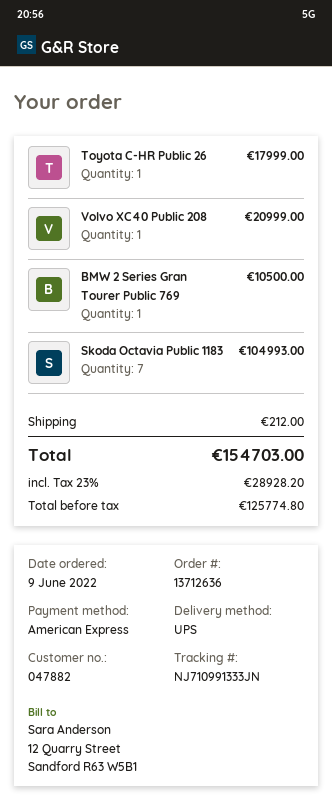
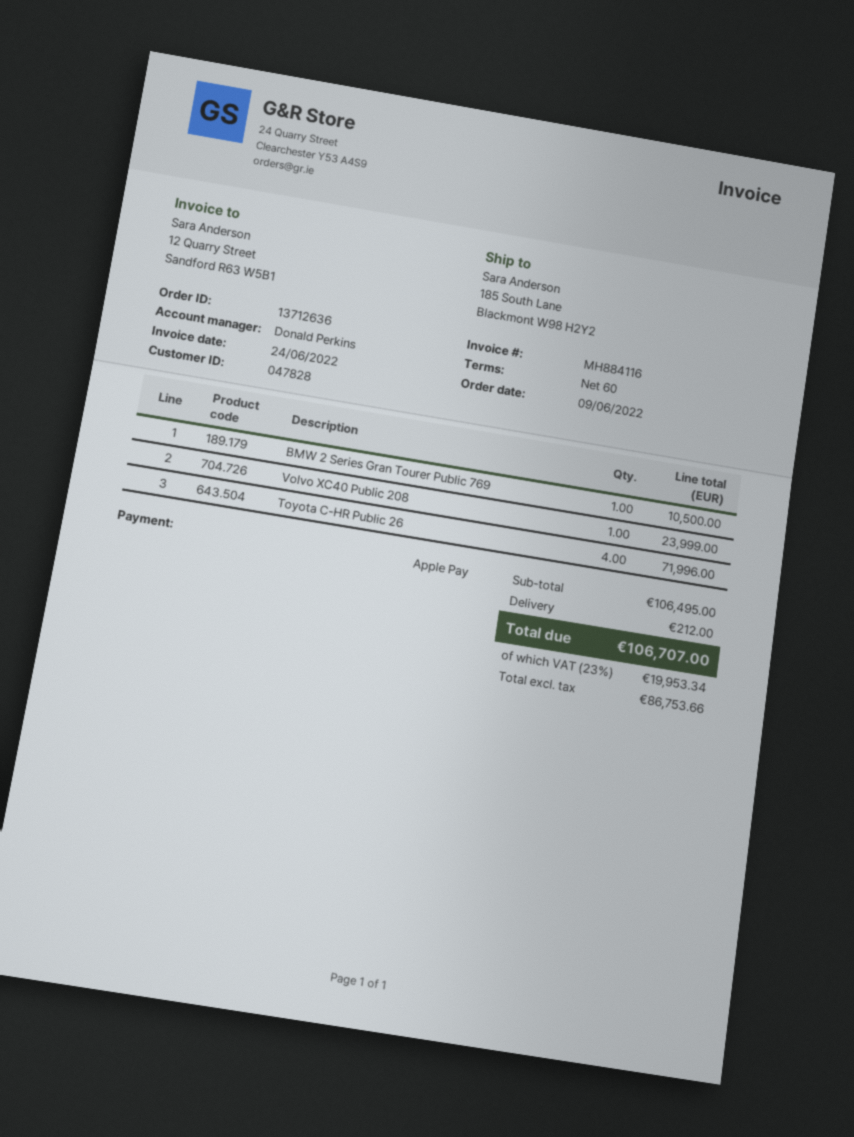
customer number: 047882 -> 047828
payment method: American Express -> Apple Pay
Toyota C-HR Public 26: 1 for 17999.00 -> 4 for 71996.00
Volvo XC40 Public 208: 1 for 20999.00 -> 1 for 23999.00
Skoda Octavia Public 1183: 7 for 104993.00 -> none
net: 125774.80 -> 86753.66
tax: 23% = 28928.20 -> 23% = 19953.34
total: 154703.00 -> 106707.00

